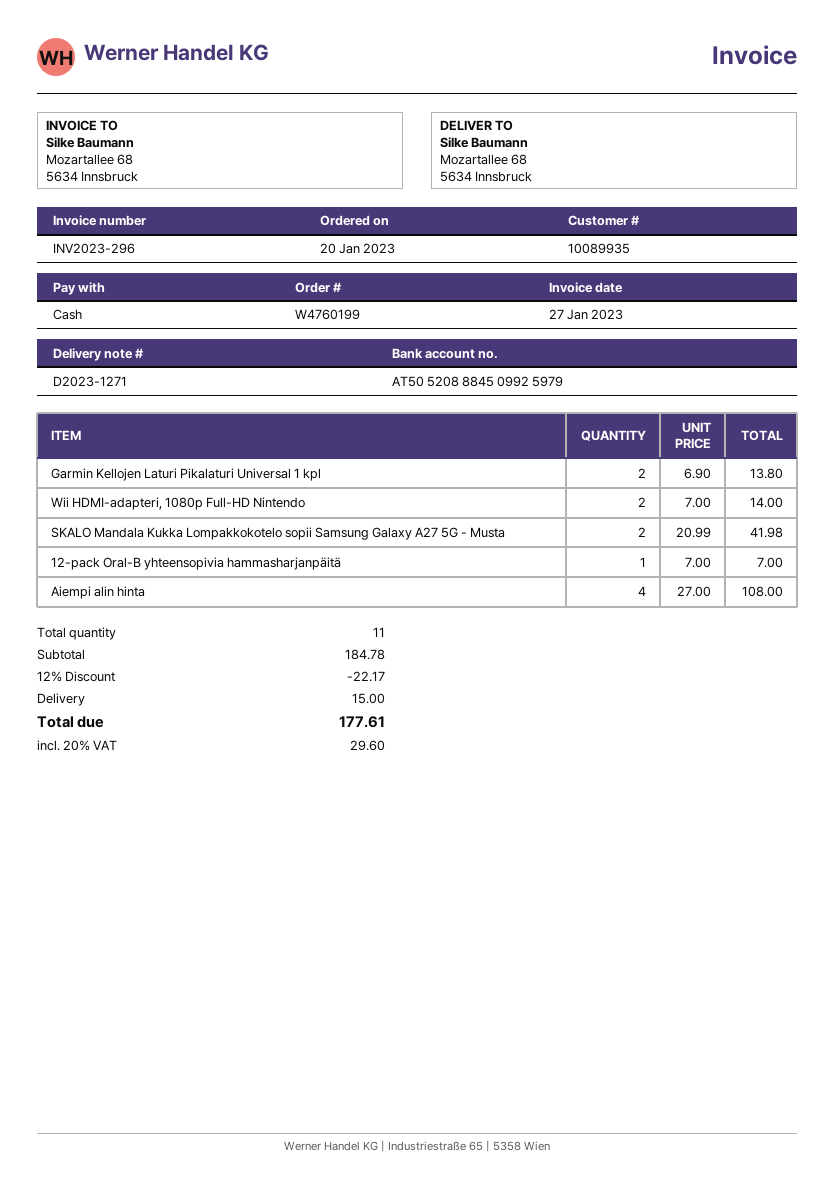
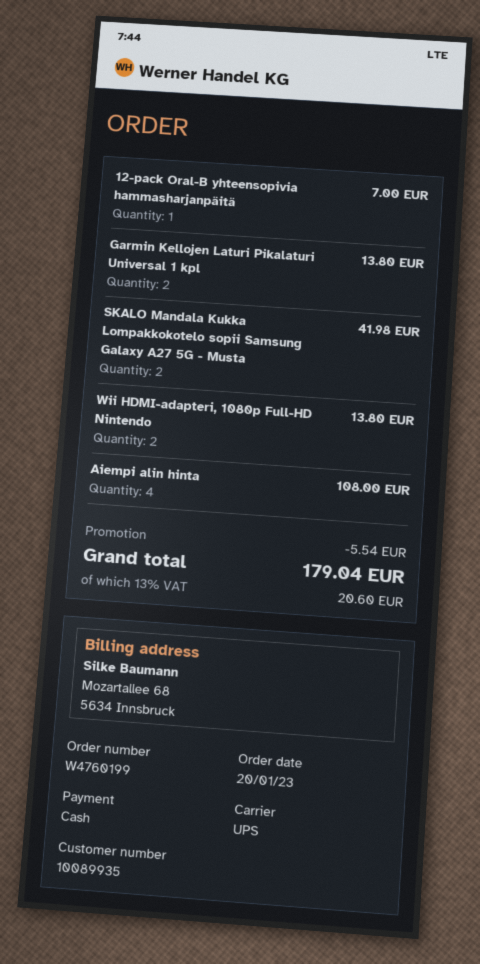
Wii HDMI-adapteri, 1080p Full-HD Nintendo: 2 for 14.00 -> 2 for 13.80
discount: 22.17 -> 5.54
shipping: 15.00 -> none
tax: 20% = 29.60 -> 13% = 20.60
total: 177.61 -> 179.04

